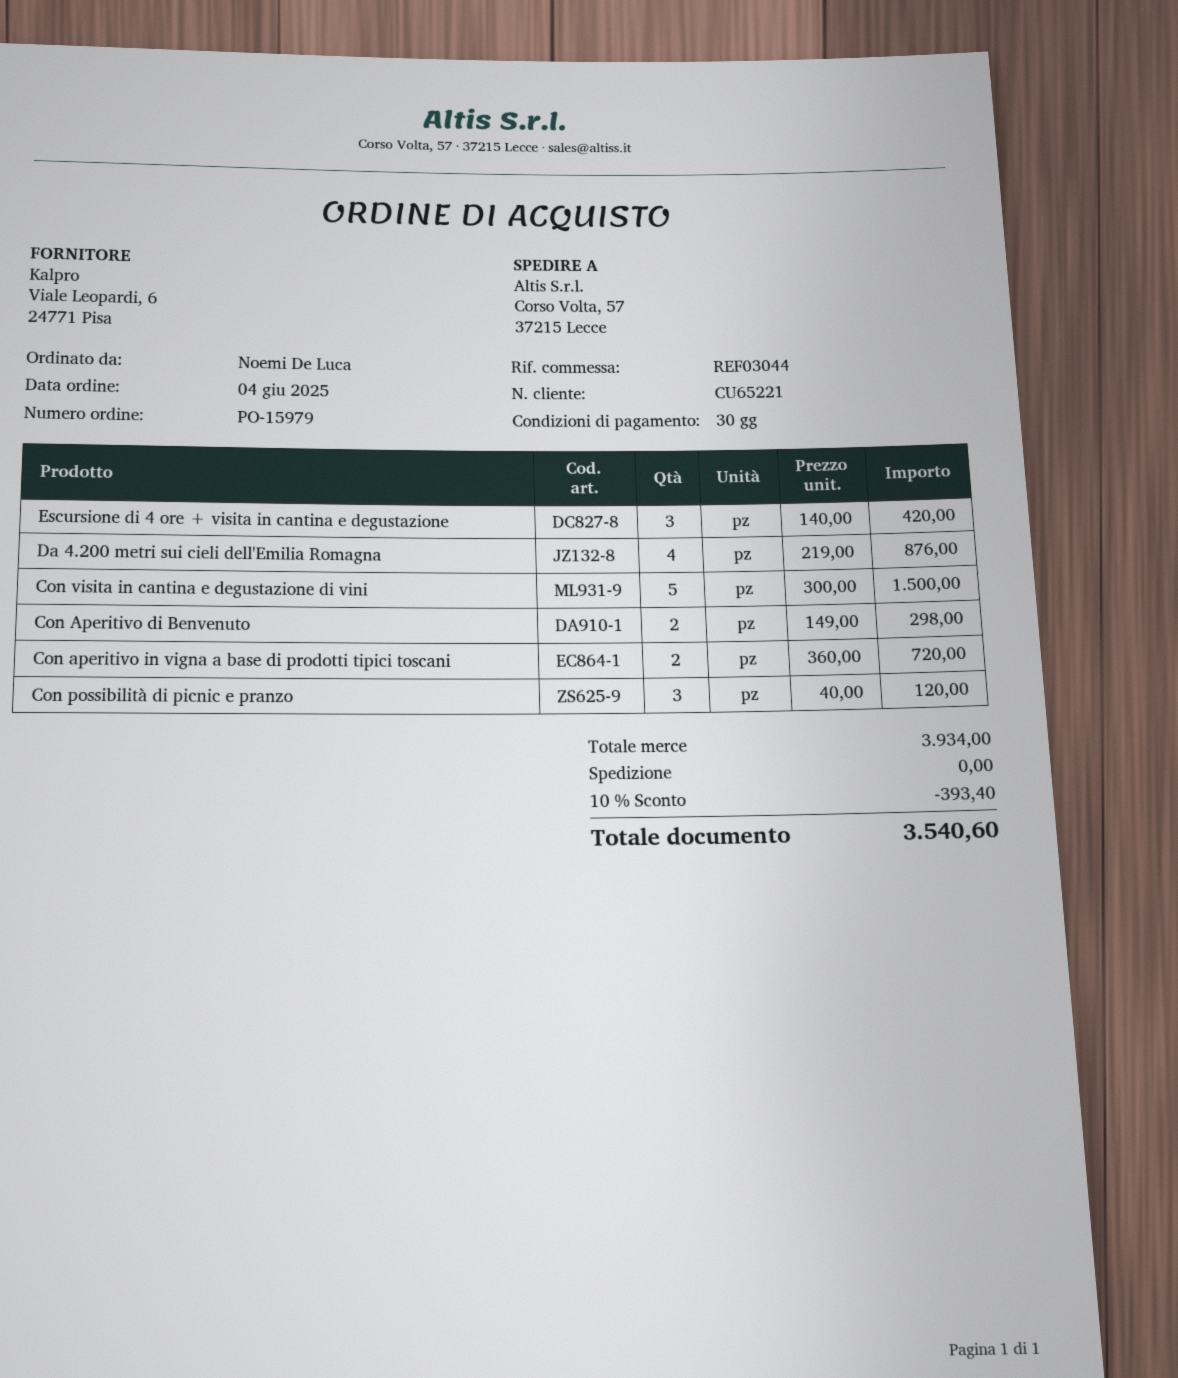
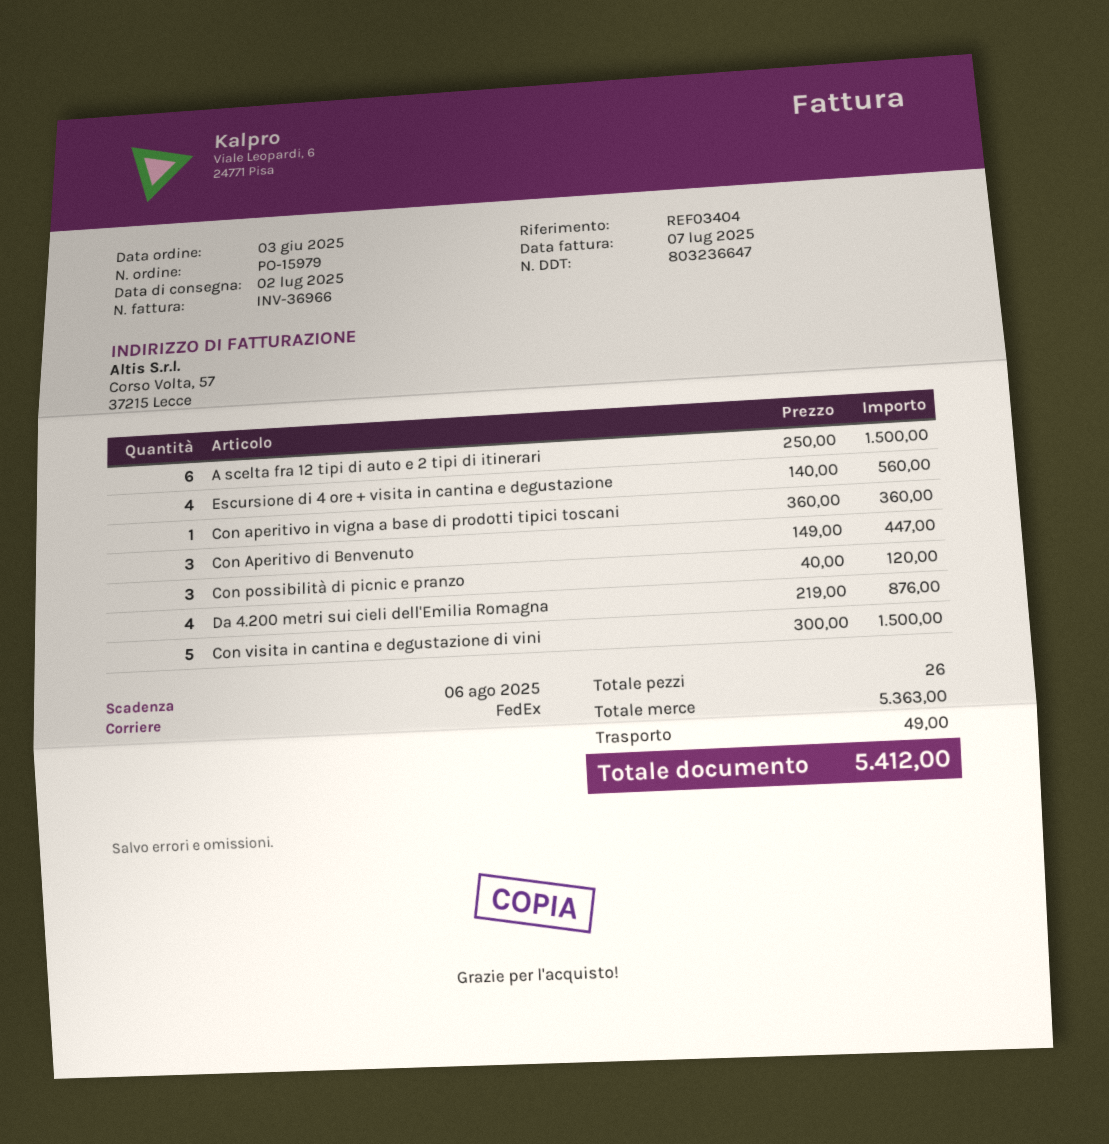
order date: 2025-06-04 -> 2025-06-03
reference: REF03044 -> REF03404
Escursione di 4 ore + visita in cantina e degustazione: 3 x 140.00 = 420.00 -> 4 x 140.00 = 560.00
Con Aperitivo di Benvenuto: 2 x 149.00 = 298.00 -> 3 x 149.00 = 447.00
Con aperitivo in vigna a base di prodotti tipici toscani: 2 x 360.00 = 720.00 -> 1 x 360.00 = 360.00
A scelta fra 12 tipi di auto e 2 tipi di itinerari: none -> 6 x 250.00 = 1500.00
subtotal: 3934.00 -> 5363.00
discount: 10% = 393.40 -> none
shipping: 0.00 -> 49.00
total: 3540.60 -> 5412.00

